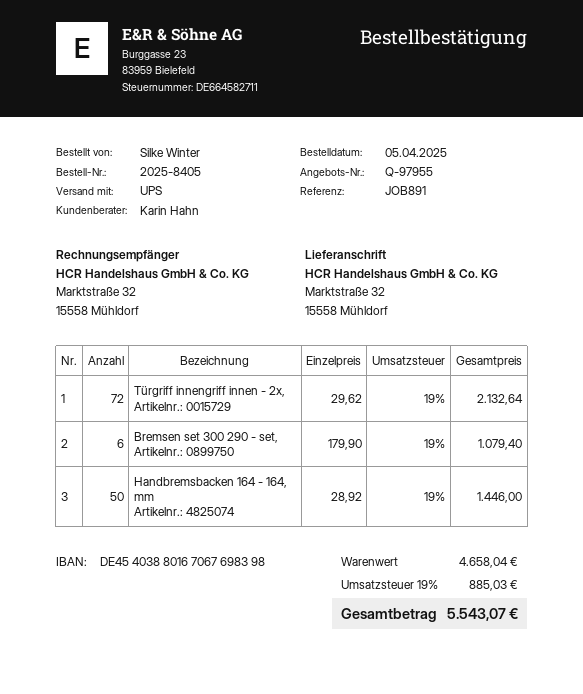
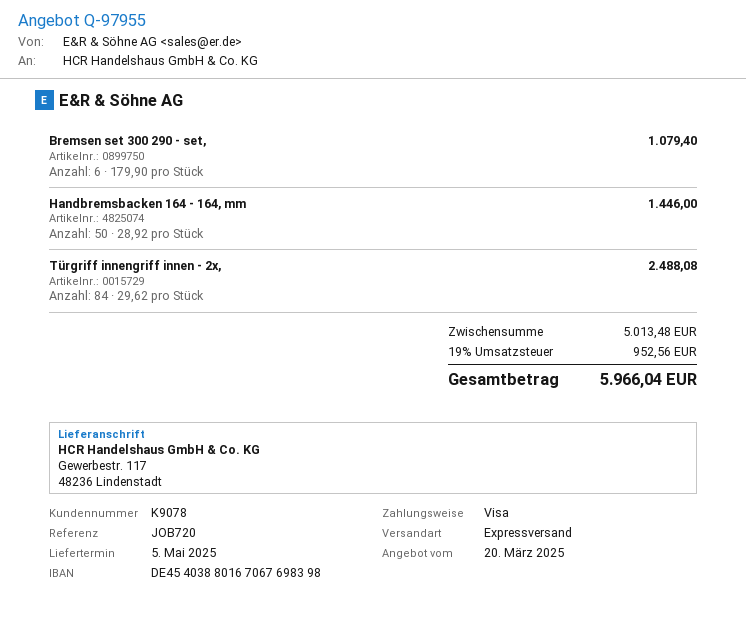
reference: JOB891 -> JOB720
shipping method: UPS -> express
ship to: Marktstraße 32, 15558 Mühldorf -> Gewerbestr. 117, 48236 Lindenstadt
Türgriff innengriff innen - 2x,: 72 x 29.62 = 2132.64 -> 84 x 29.62 = 2488.08
subtotal: 4658.04 -> 5013.48
tax: 19% = 885.03 -> 19% = 952.56
total: 5543.07 -> 5966.04

